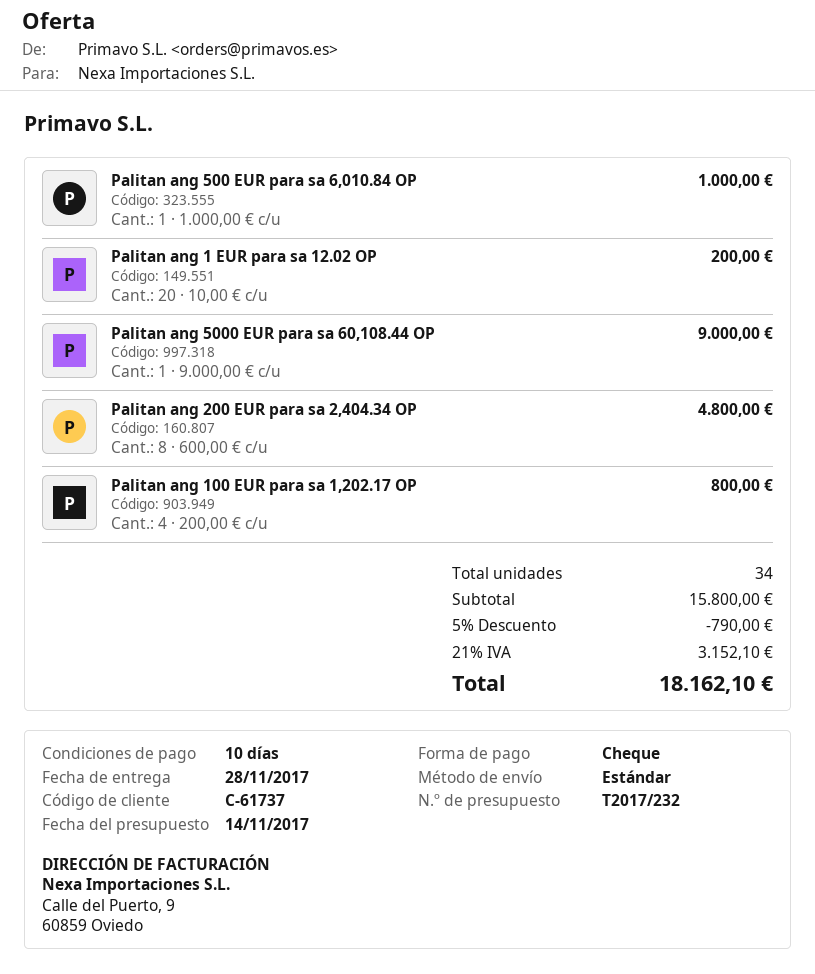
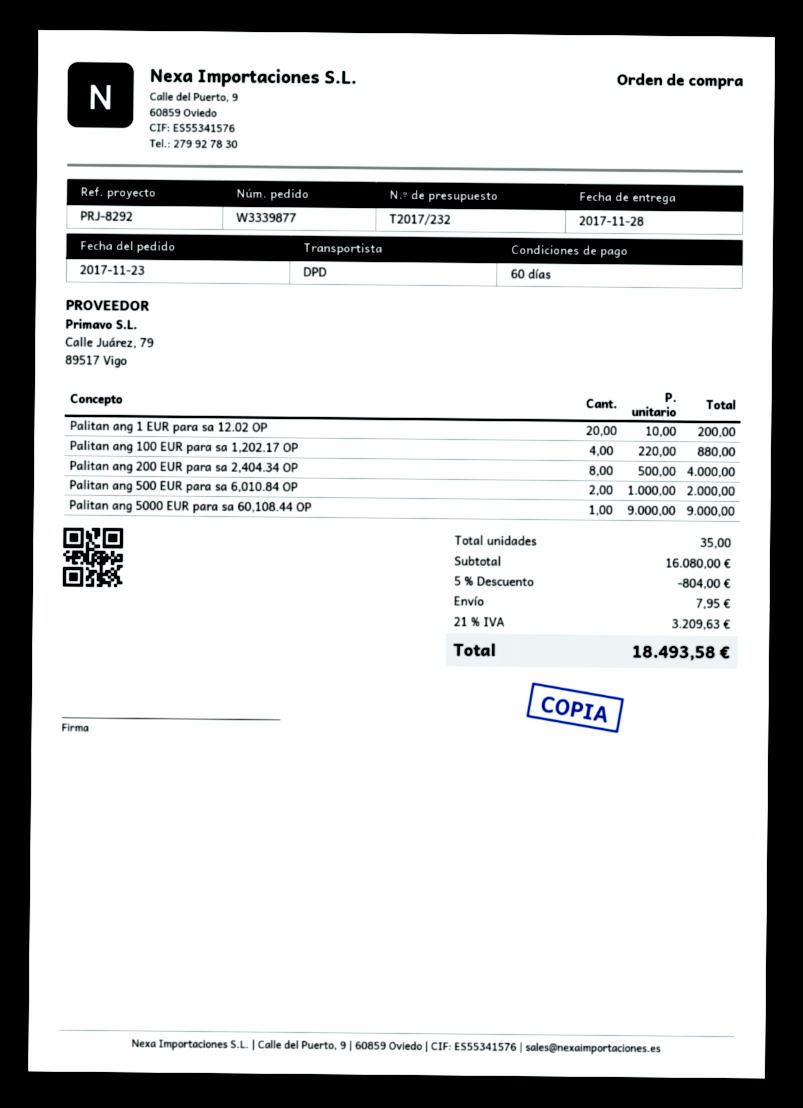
payment terms: 10 days -> 60 days
shipping method: standard -> DPD
Palitan ang 500 EUR para sa 6,010.84 OP: 1 x 1000.00 = 1000.00 -> 2 x 1000.00 = 2000.00
Palitan ang 200 EUR para sa 2,404.34 OP: 8 x 600.00 = 4800.00 -> 8 x 500.00 = 4000.00
Palitan ang 100 EUR para sa 1,202.17 OP: 4 x 200.00 = 800.00 -> 4 x 220.00 = 880.00
total quantity: 34 -> 35
subtotal: 15800.00 -> 16080.00
discount: 5% = 790.00 -> 5% = 804.00
shipping: none -> 7.95
tax: 21% = 3152.10 -> 21% = 3209.63
total: 18162.10 -> 18493.58

